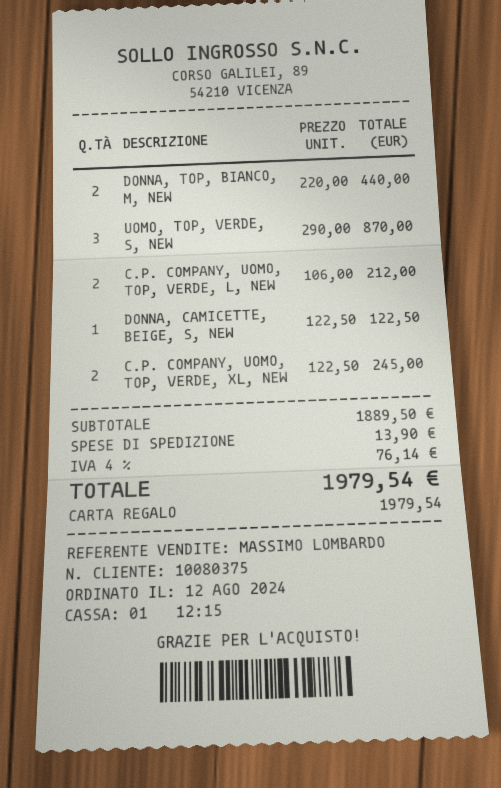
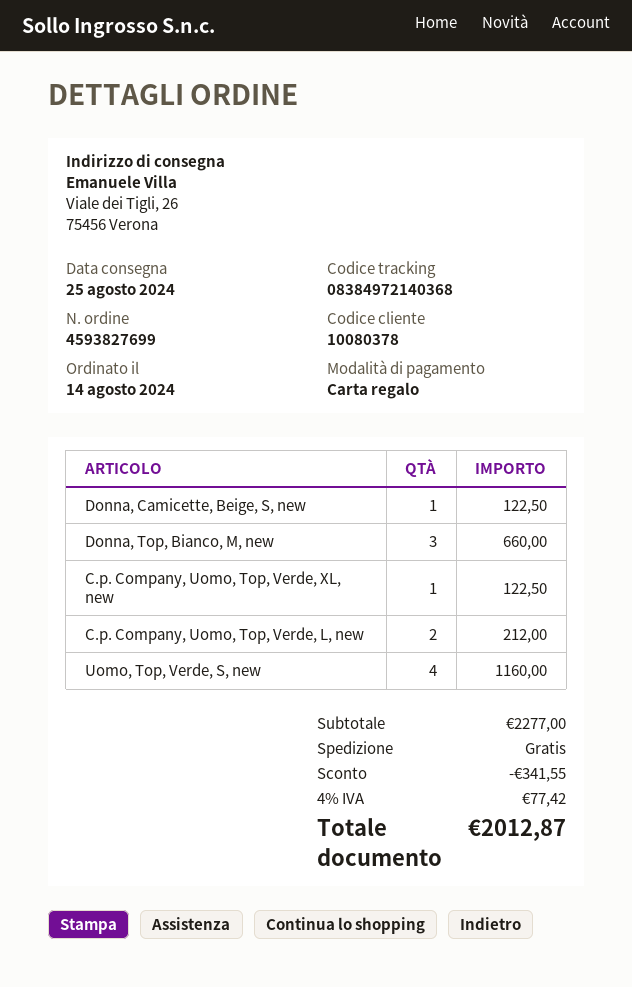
order date: 2024-08-12 -> 2024-08-14
customer number: 10080375 -> 10080378
DONNA, TOP, BIANCO, M, NEW: 2 for 440.00 -> 3 for 660.00
UOMO, TOP, VERDE, S, NEW: 3 for 870.00 -> 4 for 1160.00
C.P. COMPANY, UOMO, TOP, VERDE, XL, NEW: 2 for 245.00 -> 1 for 122.50
subtotal: 1889.50 -> 2277.00
discount: none -> 341.55
shipping: 13.90 -> 0.00
tax: 4% = 76.14 -> 4% = 77.42
total: 1979.54 -> 2012.87

